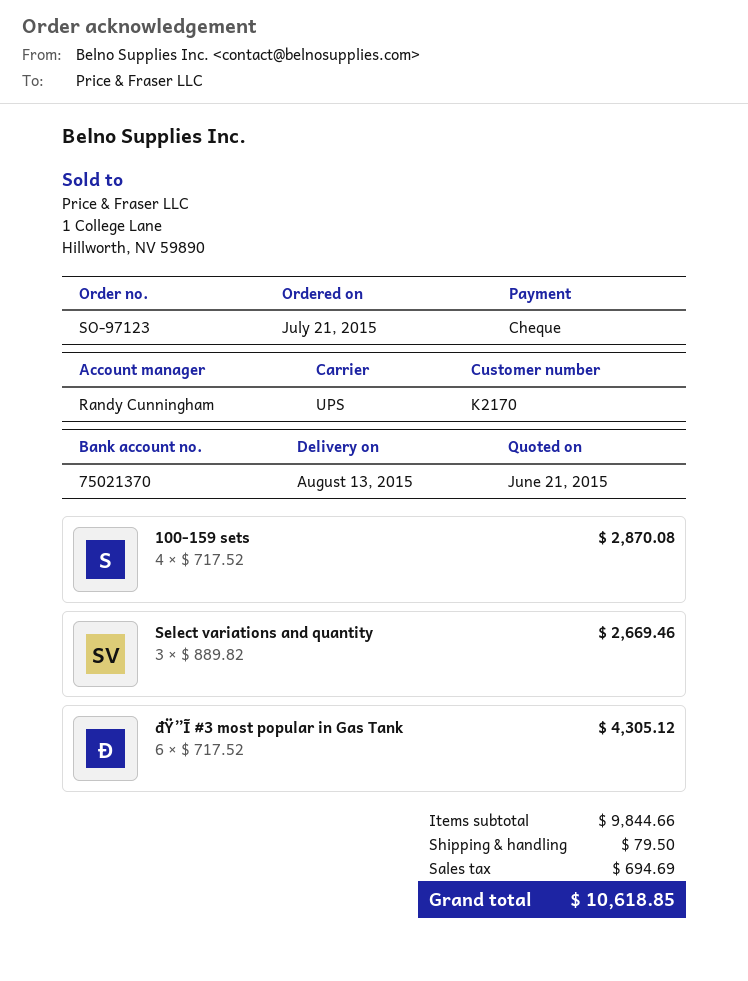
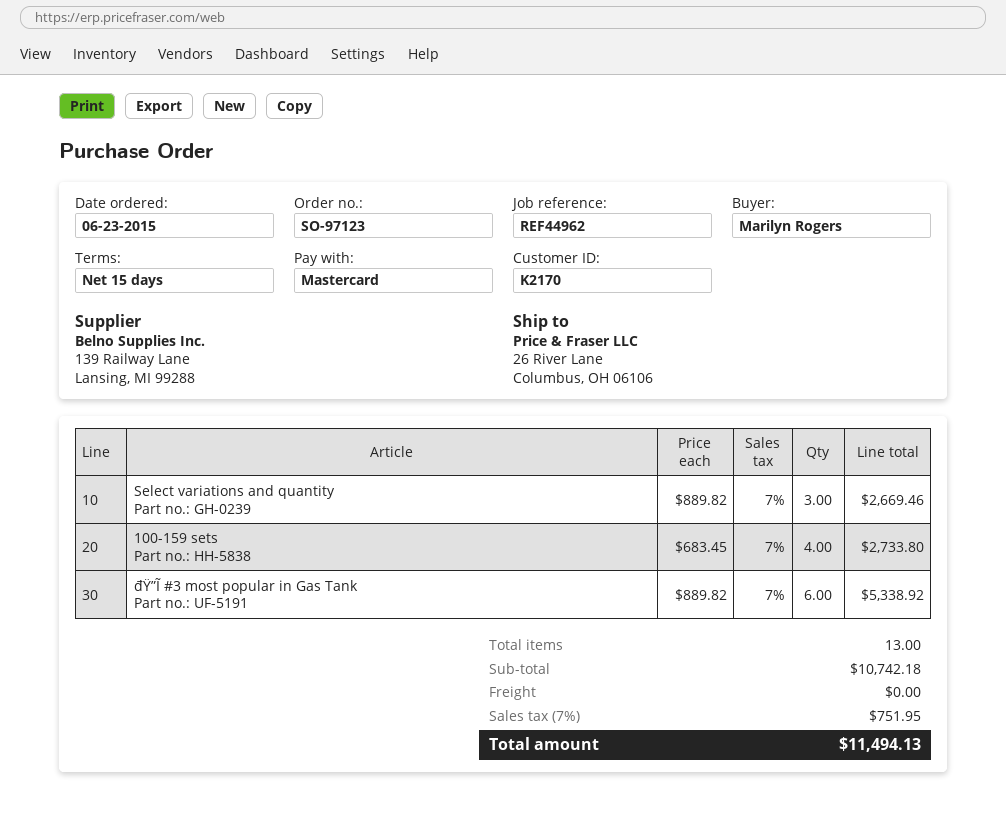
order date: 2015-07-21 -> 2015-06-23
payment method: cheque -> Mastercard
100-159 sets: 4 x 717.52 = 2870.08 -> 4 x 683.45 = 2733.80
đŸ”Ĩ #3 most popular in Gas Tank: 6 x 717.52 = 4305.12 -> 6 x 889.82 = 5338.92
subtotal: 9844.66 -> 10742.18
shipping: 79.50 -> 0.00
tax: 694.69 -> 751.95
total: 10618.85 -> 11494.13

